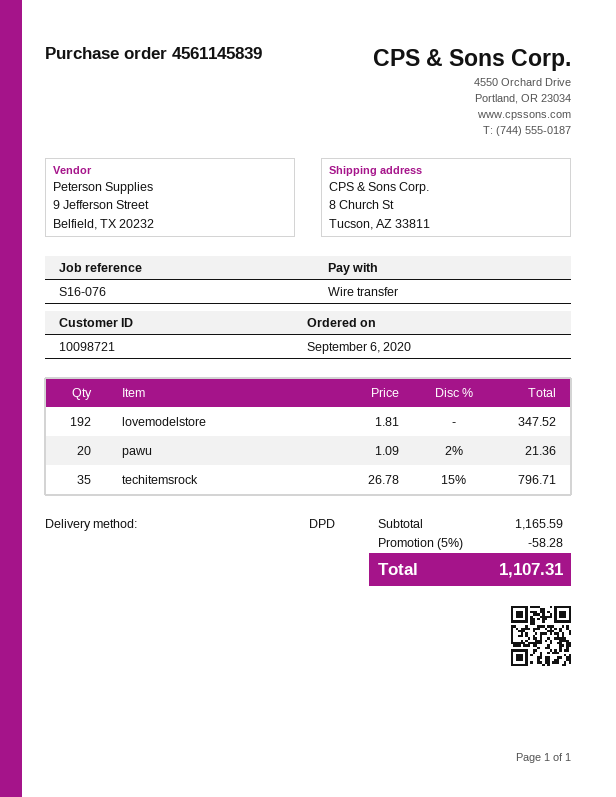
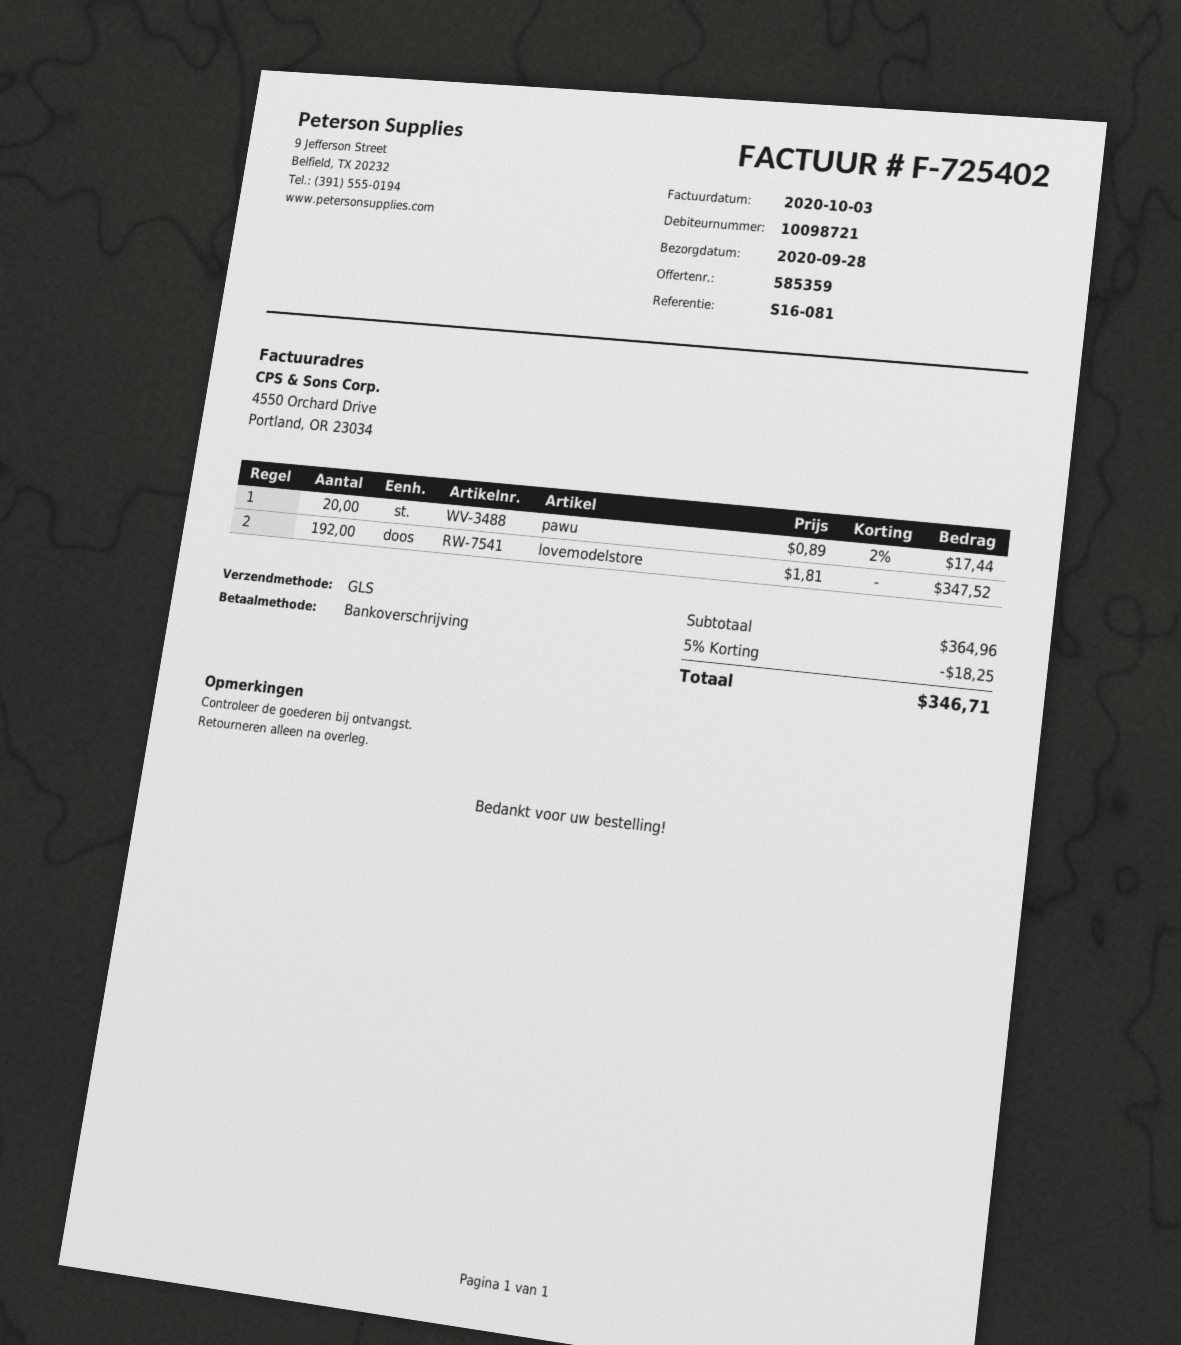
reference: S16-076 -> S16-081
shipping method: DPD -> GLS
pawu: 20 x 1.09 - 2% = 21.36 -> 20 x 0.89 - 2% = 17.44
techitemsrock: 35 x 26.78 - 15% = 796.71 -> none
subtotal: 1165.59 -> 364.96
discount: 5% = 58.28 -> 5% = 18.25
total: 1107.31 -> 346.71

